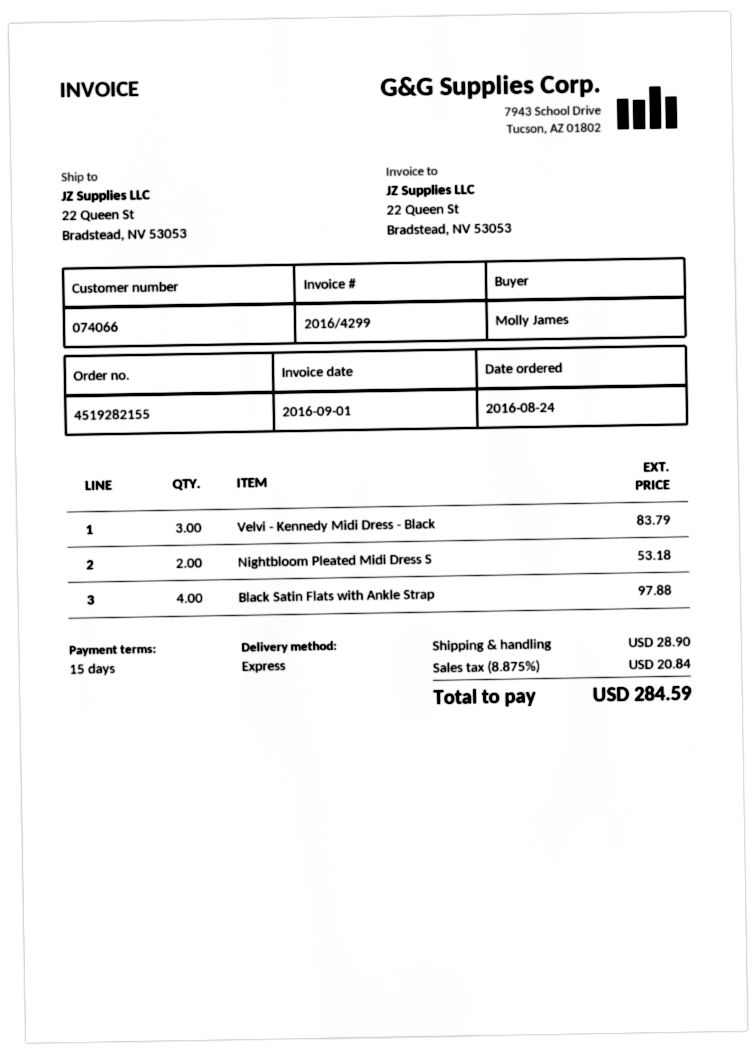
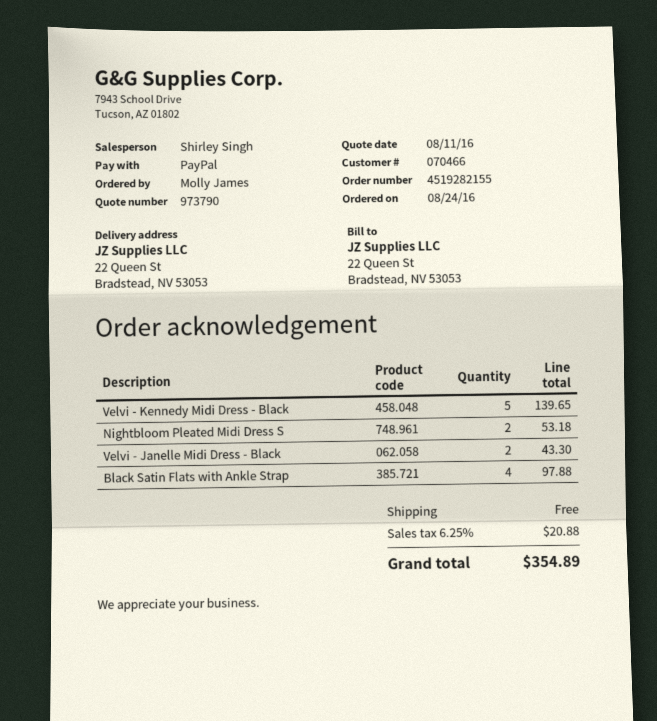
customer number: 074066 -> 070466
Velvi - Kennedy Midi Dress - Black: 3 for 83.79 -> 5 for 139.65
Velvi - Janelle Midi Dress - Black: none -> 2 for 43.30
shipping: 28.90 -> 0.00
tax: 8.875% = 20.84 -> 6.25% = 20.88
total: 284.59 -> 354.89

